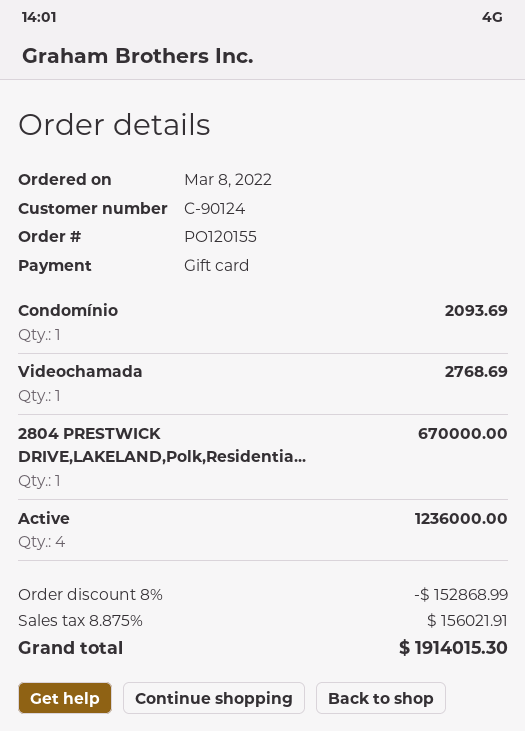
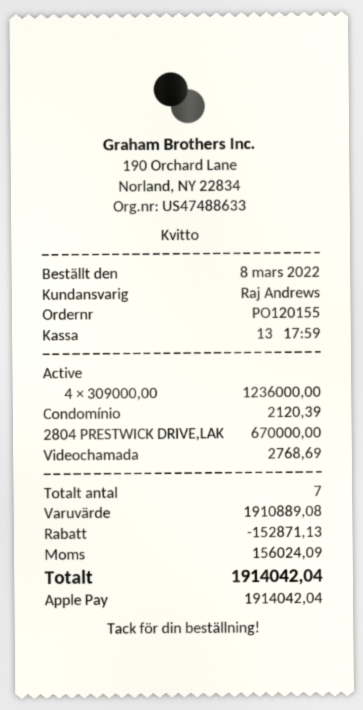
payment method: gift card -> Apple Pay
Condomínio: 1 for 2093.69 -> 1 for 2120.39
discount: 152868.99 -> 152871.13
tax: 156021.91 -> 156024.09
total: 1914015.30 -> 1914042.04

